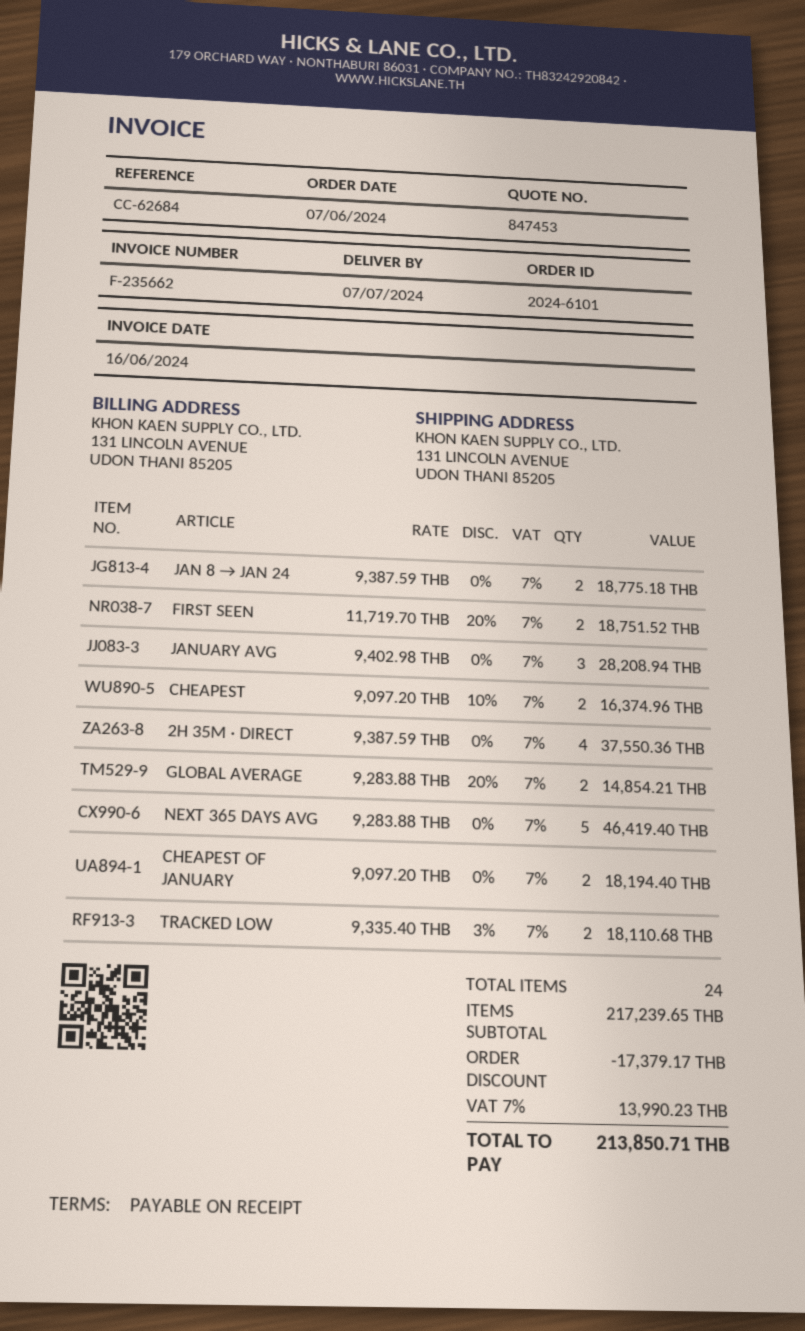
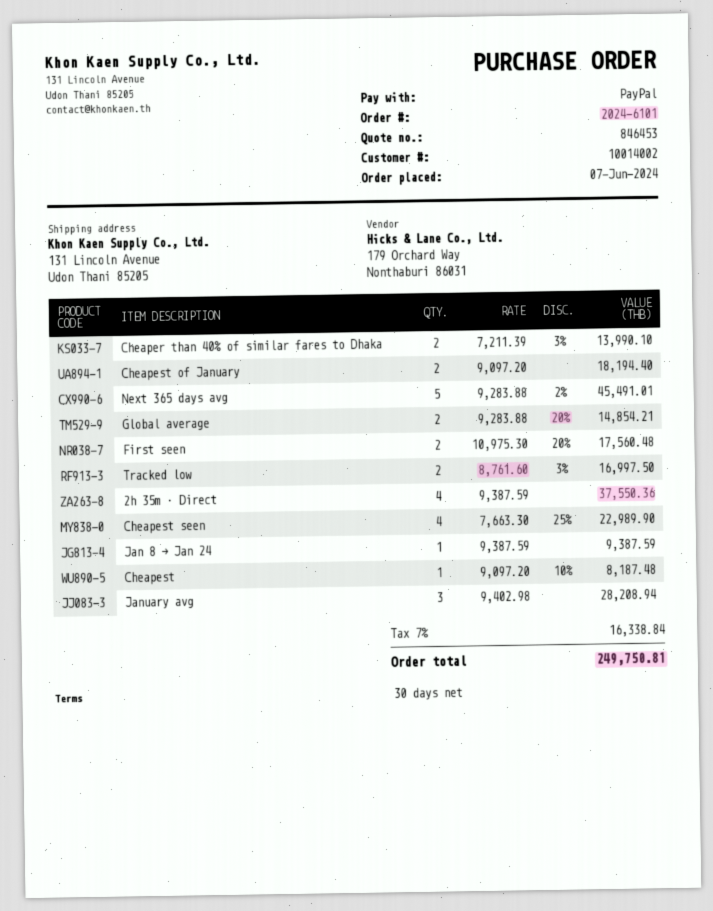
quote number: 847453 -> 846453
payment terms: on receipt -> 30 days
JAN 8 → JAN 24: 2 x 9387.59 = 18775.18 -> 1 x 9387.59 = 9387.59
FIRST SEEN: 2 x 11719.70 - 20% = 18751.52 -> 2 x 10975.30 - 20% = 17560.48
CHEAPEST: 2 x 9097.20 - 10% = 16374.96 -> 1 x 9097.20 - 10% = 8187.48
NEXT 365 DAYS AVG: 5 x 9283.88 = 46419.40 -> 5 x 9283.88 - 2% = 45491.01
TRACKED LOW: 2 x 9335.40 - 3% = 18110.68 -> 2 x 8761.60 - 3% = 16997.50
Cheaper than 40% of similar fares to Dhaka: none -> 2 x 7211.39 - 3% = 13990.10
Cheapest seen: none -> 4 x 7663.30 - 25% = 22989.90
discount: 17379.17 -> none
tax: 7% = 13990.23 -> 7% = 16338.84
total: 213850.71 -> 249750.81

